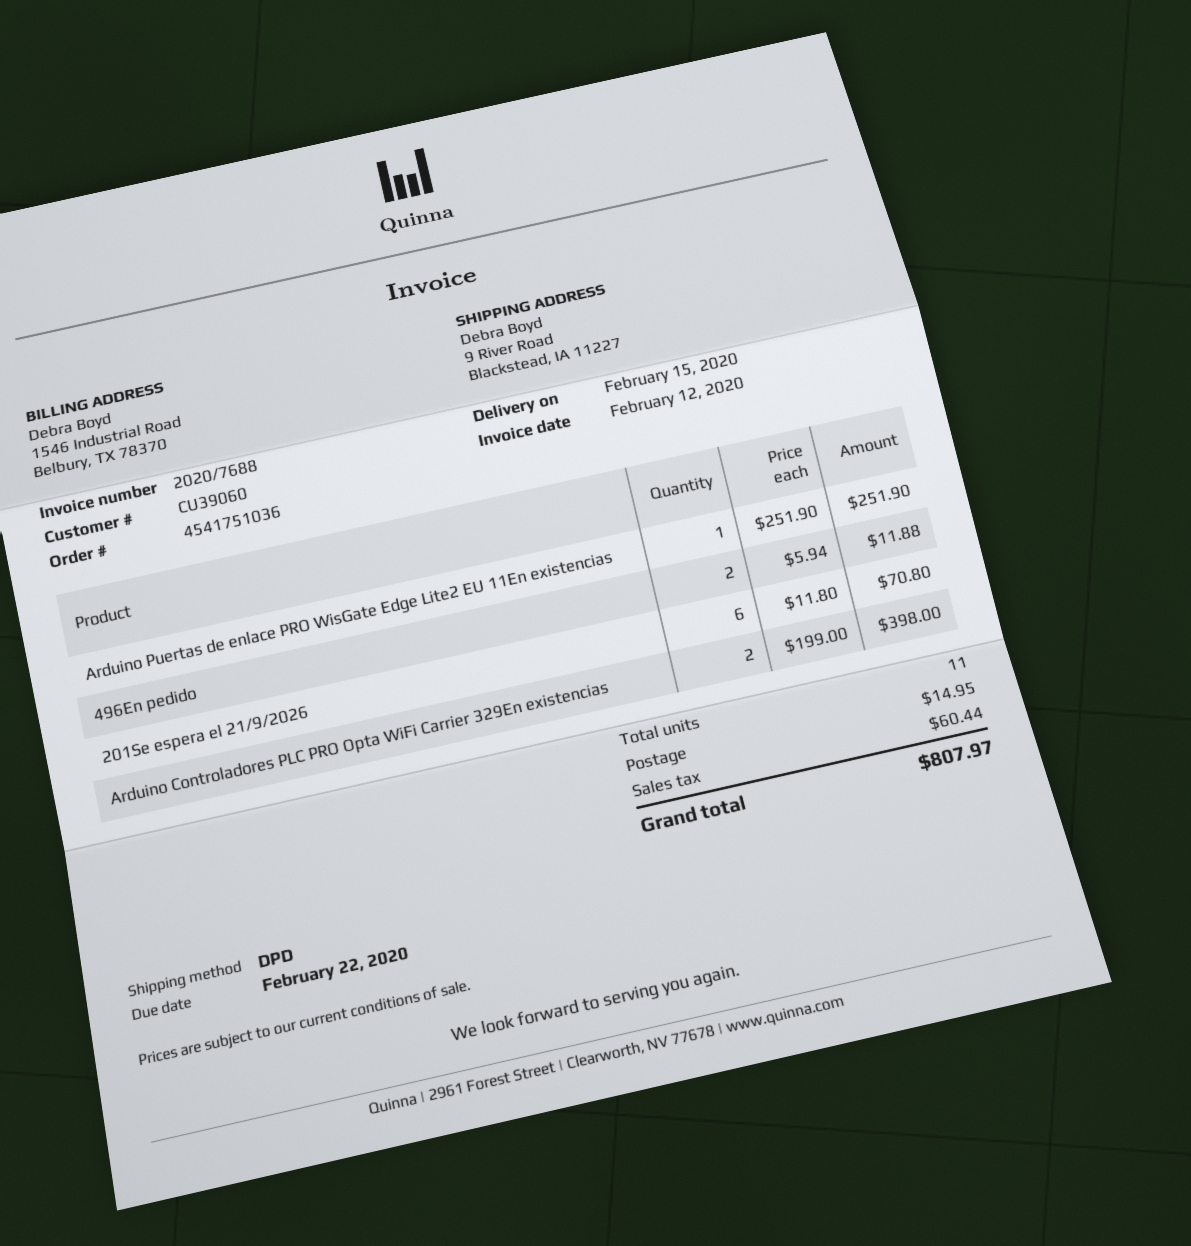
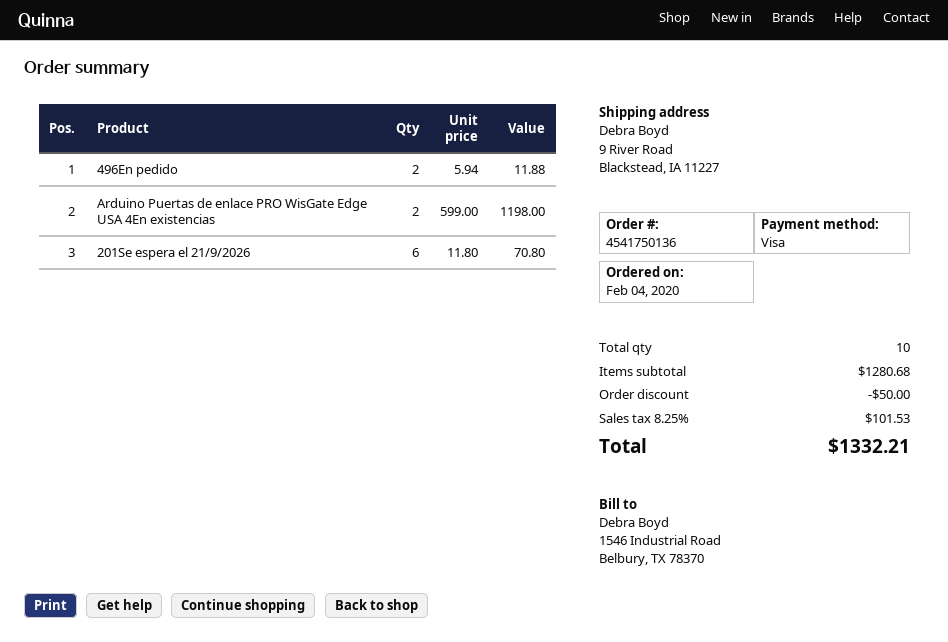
order number: 4541751036 -> 4541750136
Arduino Puertas de enlace PRO WisGate Edge Lite2 EU 11En existencias: 1 x 251.90 = 251.90 -> none
Arduino Controladores PLC PRO Opta WiFi Carrier 329En existencias: 2 x 199.00 = 398.00 -> none
Arduino Puertas de enlace PRO WisGate Edge USA 4En existencias: none -> 2 x 599.00 = 1198.00
total quantity: 11 -> 10
discount: none -> 50.00
shipping: 14.95 -> none
tax: 60.44 -> 101.53
total: 807.97 -> 1332.21

